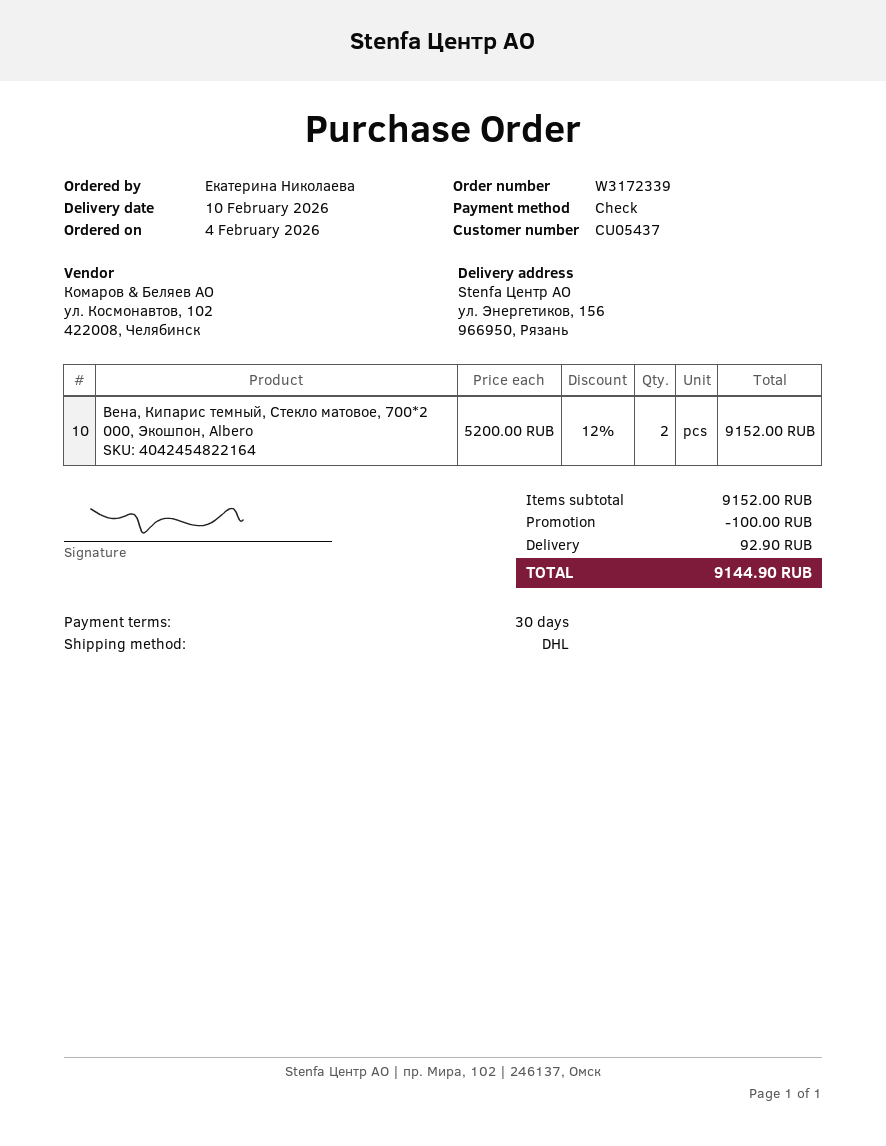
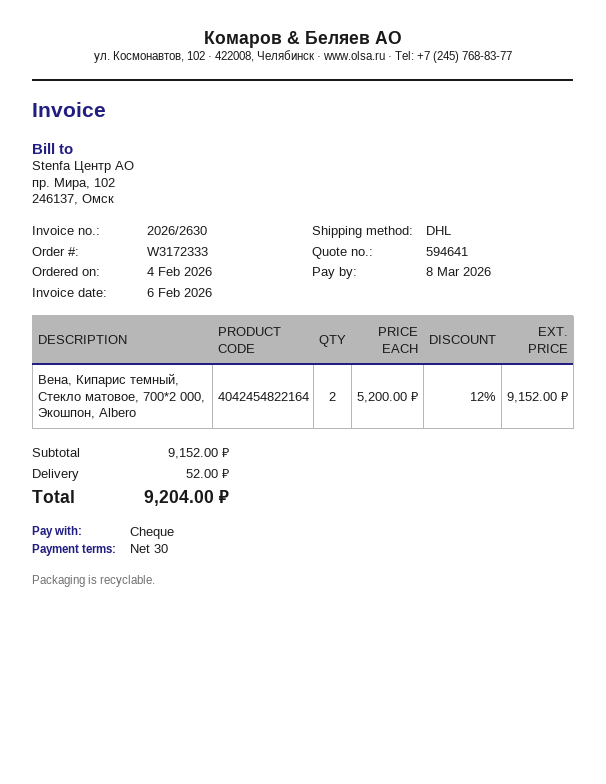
order number: W3172339 -> W3172333
discount: 100.00 -> none
shipping: 92.90 -> 52.00
total: 9144.90 -> 9204.00

